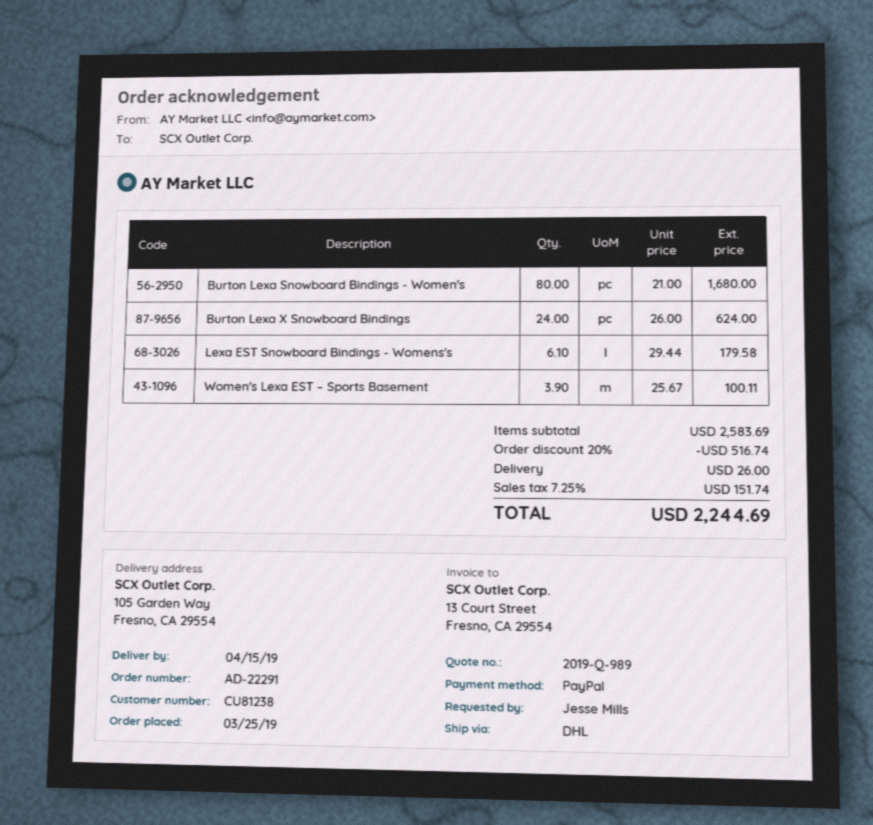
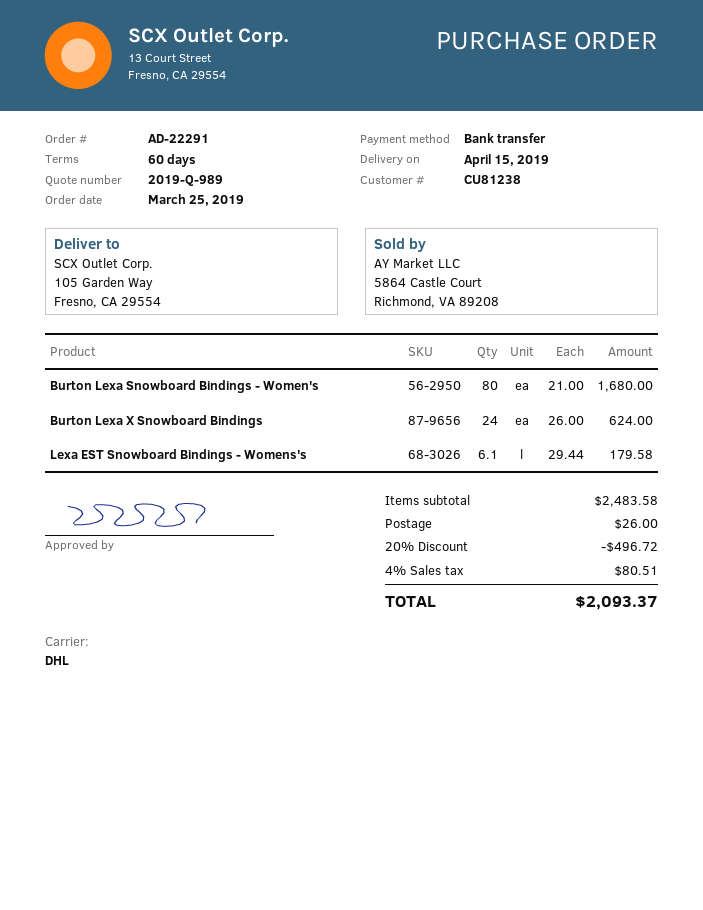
payment method: PayPal -> bank transfer
Women's Lexa EST – Sports Basement: 3.9 x 25.67 = 100.11 -> none
subtotal: 2583.69 -> 2483.58
discount: 20% = 516.74 -> 20% = 496.72
tax: 7.25% = 151.74 -> 4% = 80.51
total: 2244.69 -> 2093.37

